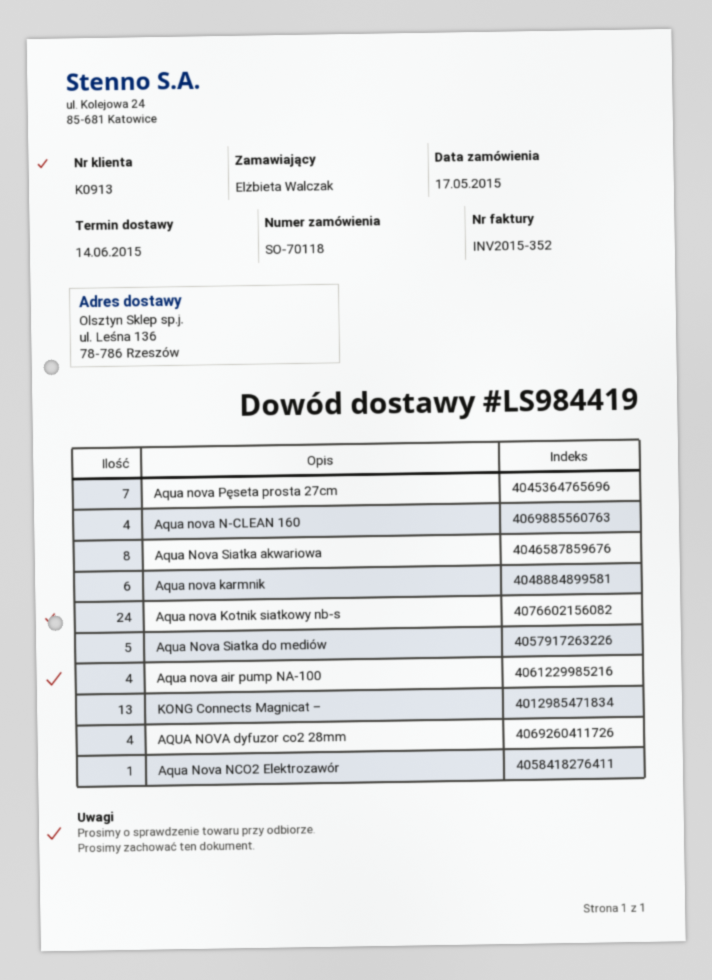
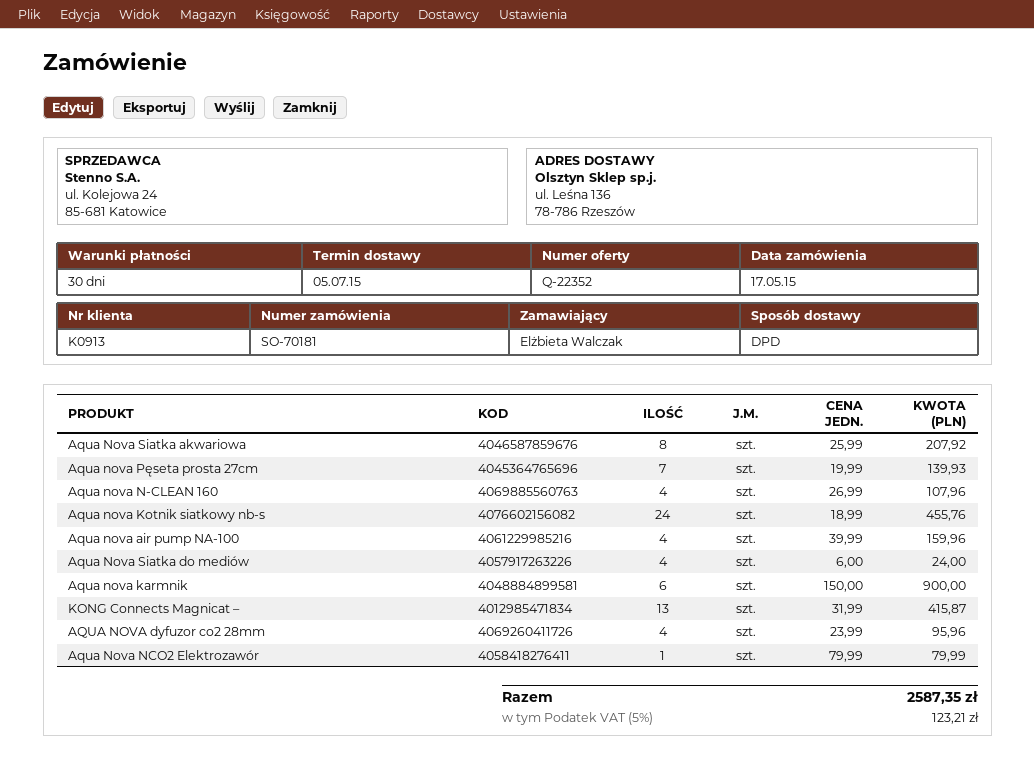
order number: SO-70118 -> SO-70181
delivery date: 2015-06-14 -> 2015-07-05
Aqua Nova Siatka do mediów: 5 -> 4

